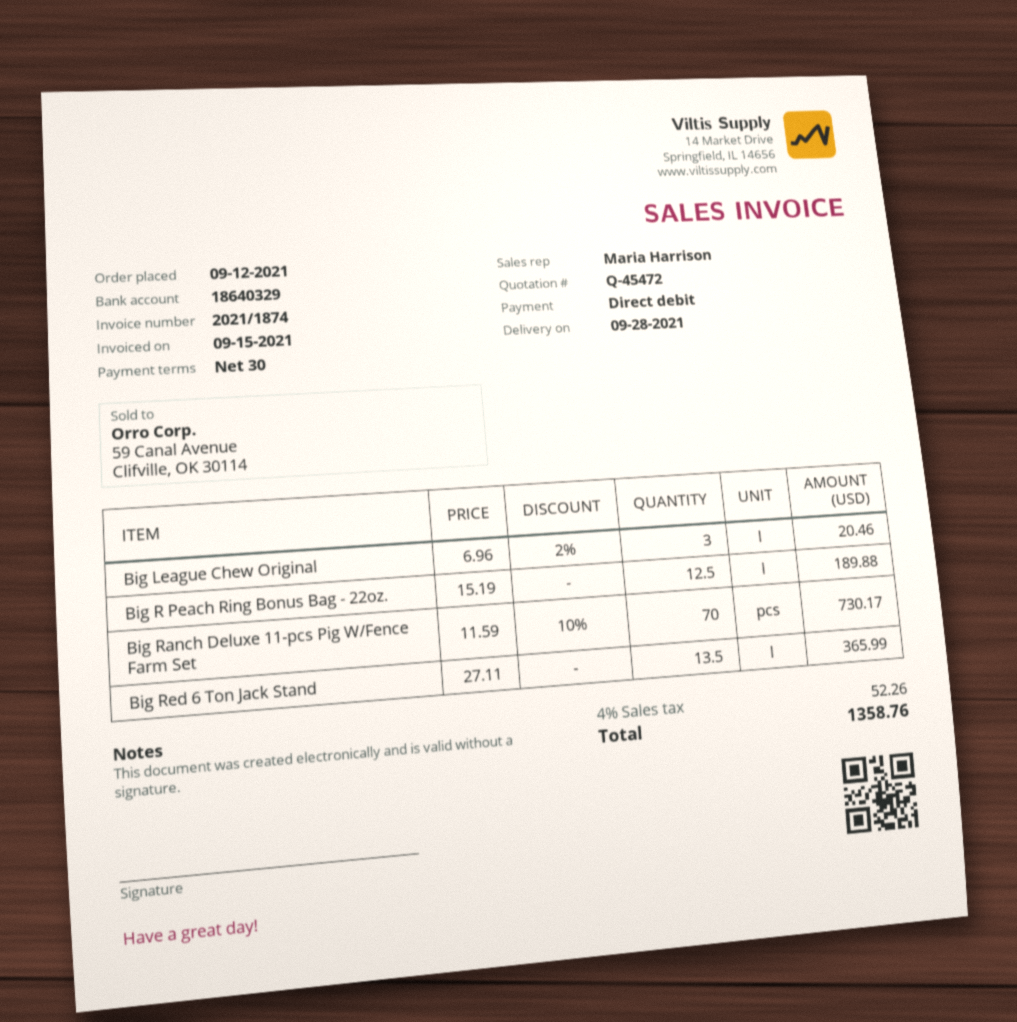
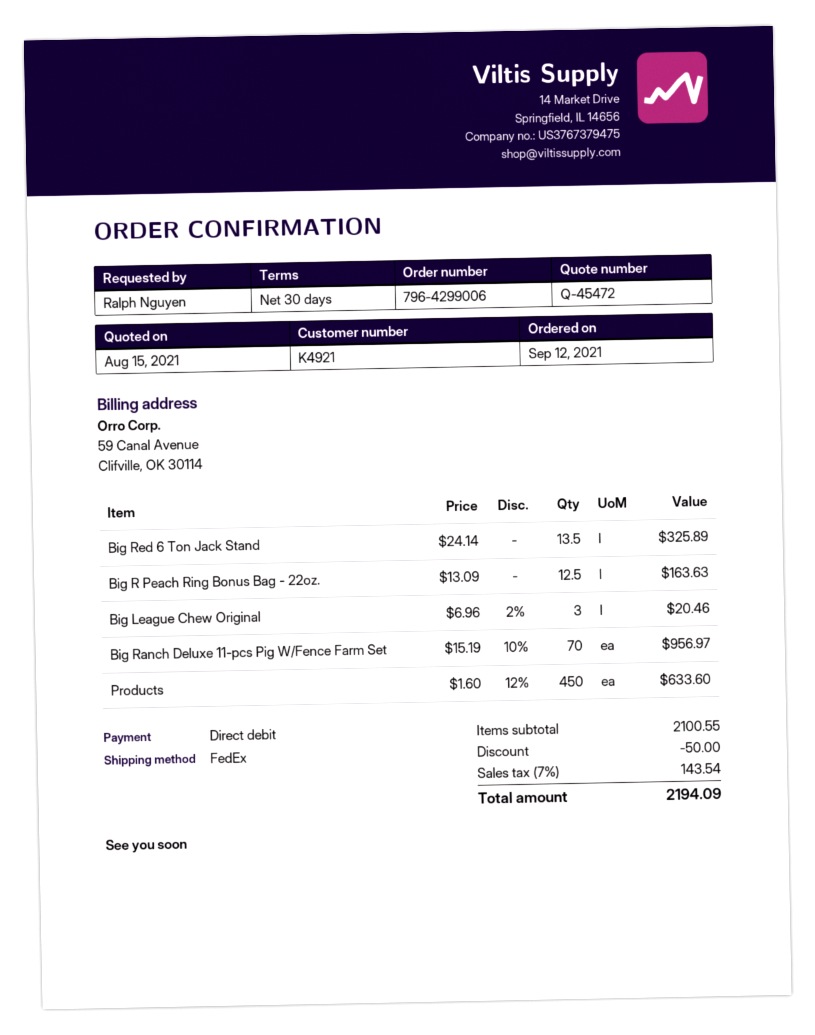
Big R Peach Ring Bonus Bag - 22oz.: 12.5 x 15.19 = 189.88 -> 12.5 x 13.09 = 163.63
Big Ranch Deluxe 11-pcs Pig W/Fence Farm Set: 70 x 11.59 - 10% = 730.17 -> 70 x 15.19 - 10% = 956.97
Big Red 6 Ton Jack Stand: 13.5 x 27.11 = 365.99 -> 13.5 x 24.14 = 325.89
Products: none -> 450 x 1.60 - 12% = 633.60
discount: none -> 50.00
tax: 4% = 52.26 -> 7% = 143.54
total: 1358.76 -> 2194.09

